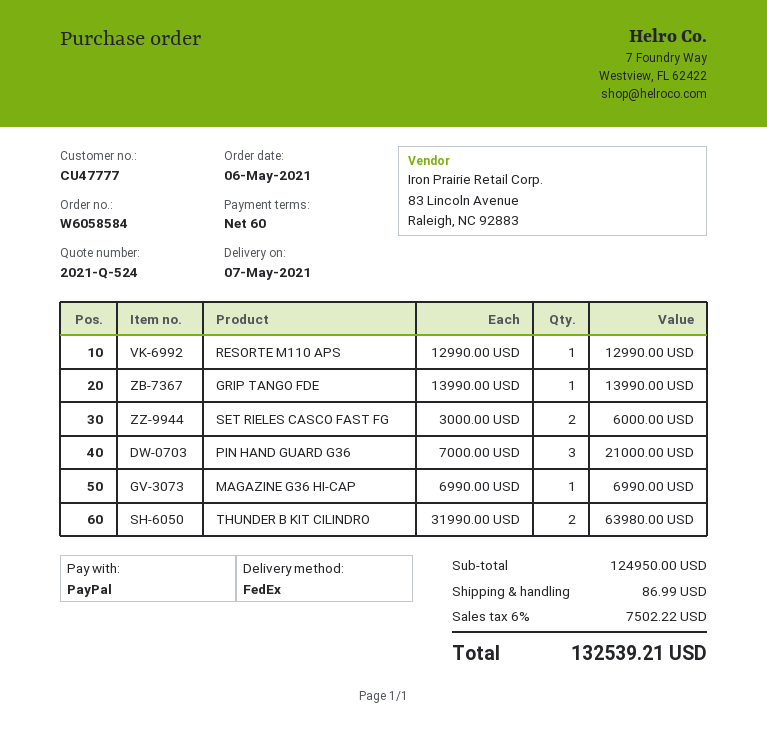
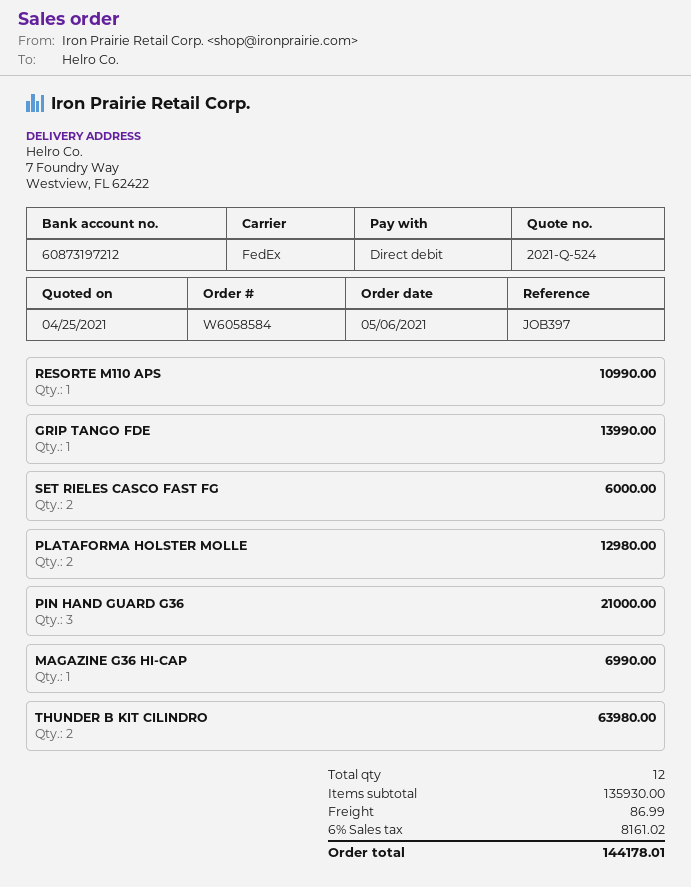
payment method: PayPal -> direct debit
RESORTE M110 APS: 1 for 12990.00 -> 1 for 10990.00
PLATAFORMA HOLSTER MOLLE: none -> 2 for 12980.00
subtotal: 124950.00 -> 135930.00
tax: 6% = 7502.22 -> 6% = 8161.02
total: 132539.21 -> 144178.01

